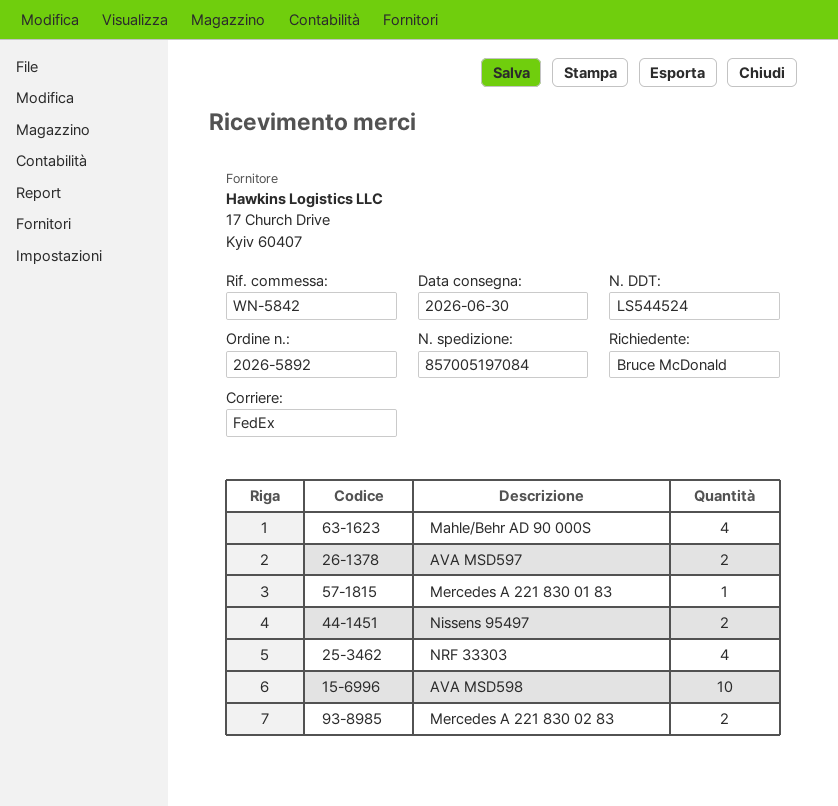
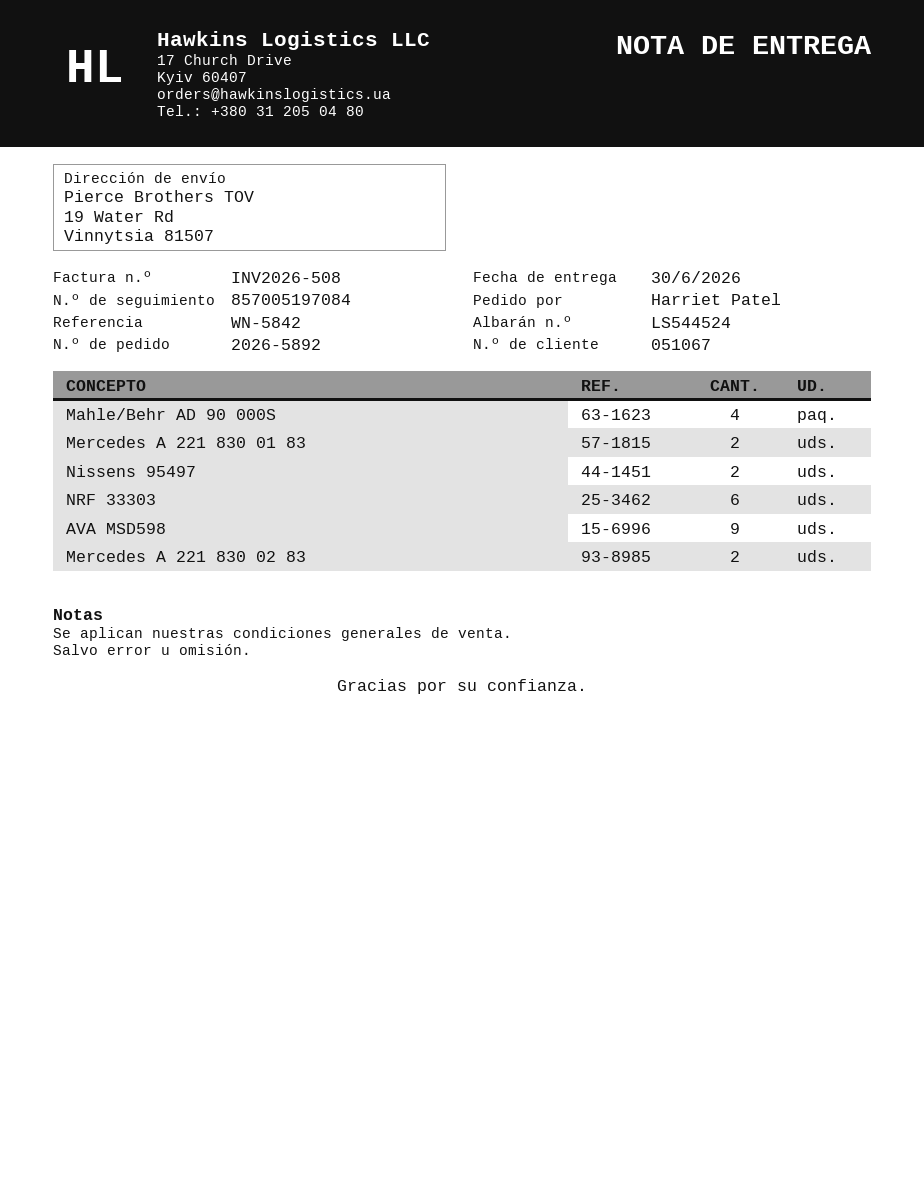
ordered by: Bruce McDonald -> Harriet Patel
AVA MSD597: 2 -> none
Mercedes A 221 830 01 83: 1 -> 2
NRF 33303: 4 -> 6
AVA MSD598: 10 -> 9

